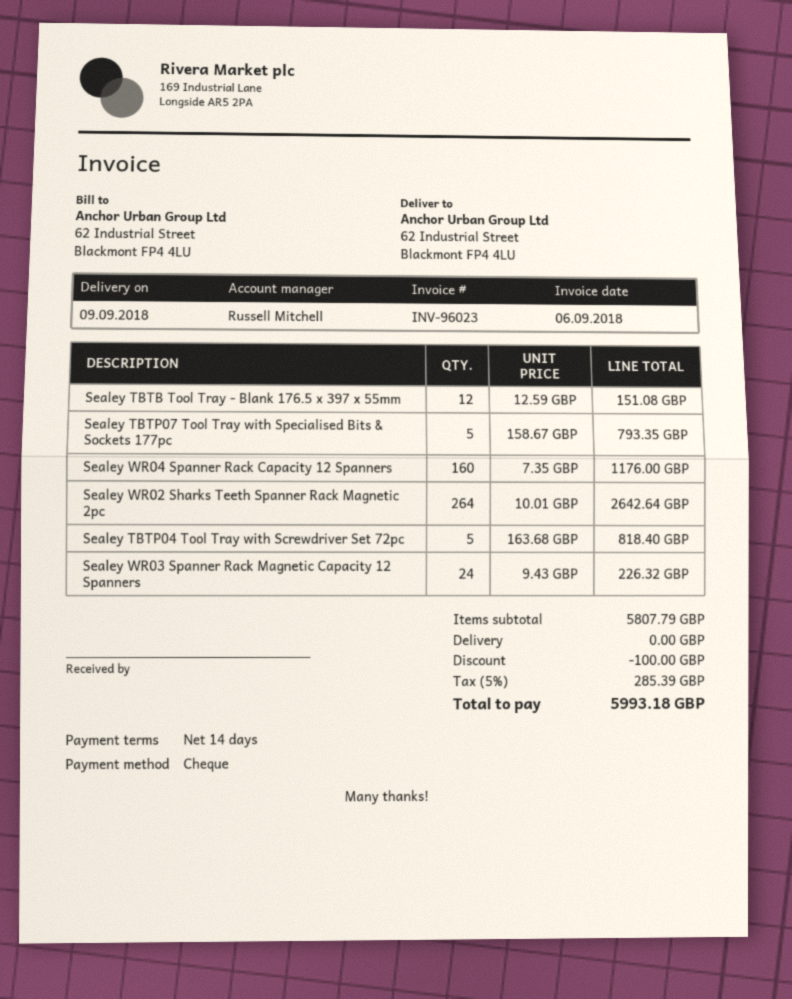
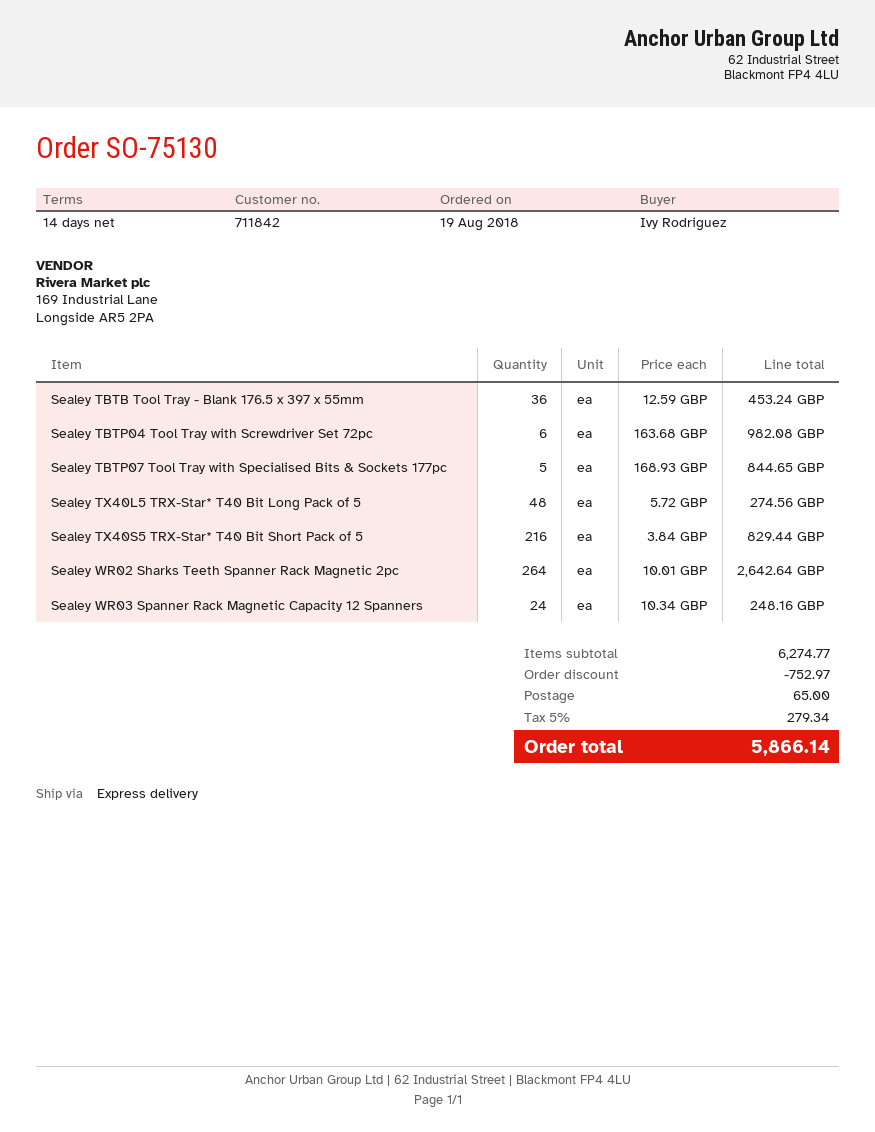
Sealey TBTB Tool Tray - Blank 176.5 x 397 x 55mm: 12 x 12.59 = 151.08 -> 36 x 12.59 = 453.24
Sealey TBTP07 Tool Tray with Specialised Bits & Sockets 177pc: 5 x 158.67 = 793.35 -> 5 x 168.93 = 844.65
Sealey WR04 Spanner Rack Capacity 12 Spanners: 160 x 7.35 = 1176.00 -> none
Sealey TBTP04 Tool Tray with Screwdriver Set 72pc: 5 x 163.68 = 818.40 -> 6 x 163.68 = 982.08
Sealey WR03 Spanner Rack Magnetic Capacity 12 Spanners: 24 x 9.43 = 226.32 -> 24 x 10.34 = 248.16
Sealey TX40L5 TRX-Star* T40 Bit Long Pack of 5: none -> 48 x 5.72 = 274.56
Sealey TX40S5 TRX-Star* T40 Bit Short Pack of 5: none -> 216 x 3.84 = 829.44
subtotal: 5807.79 -> 6274.77
discount: 100.00 -> 752.97
shipping: 0.00 -> 65.00
tax: 5% = 285.39 -> 5% = 279.34
total: 5993.18 -> 5866.14

